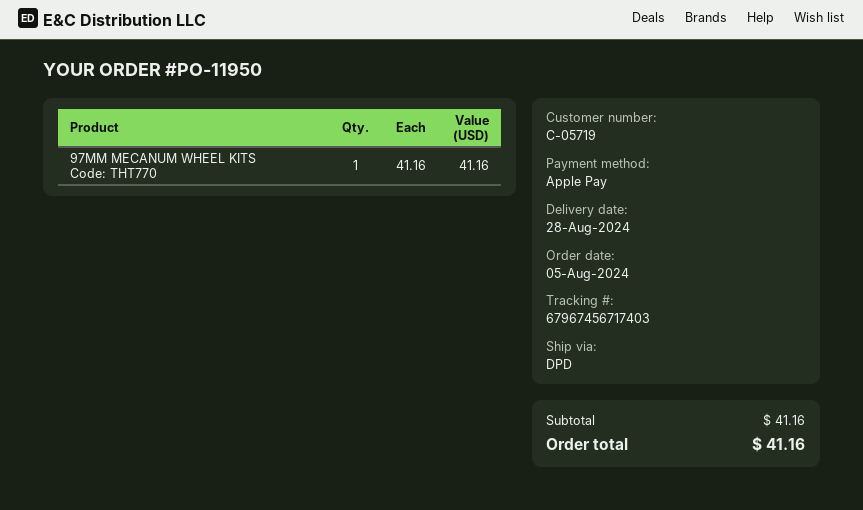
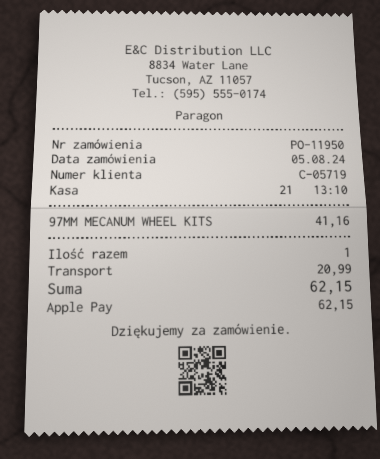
shipping: none -> 20.99
total: 41.16 -> 62.15

